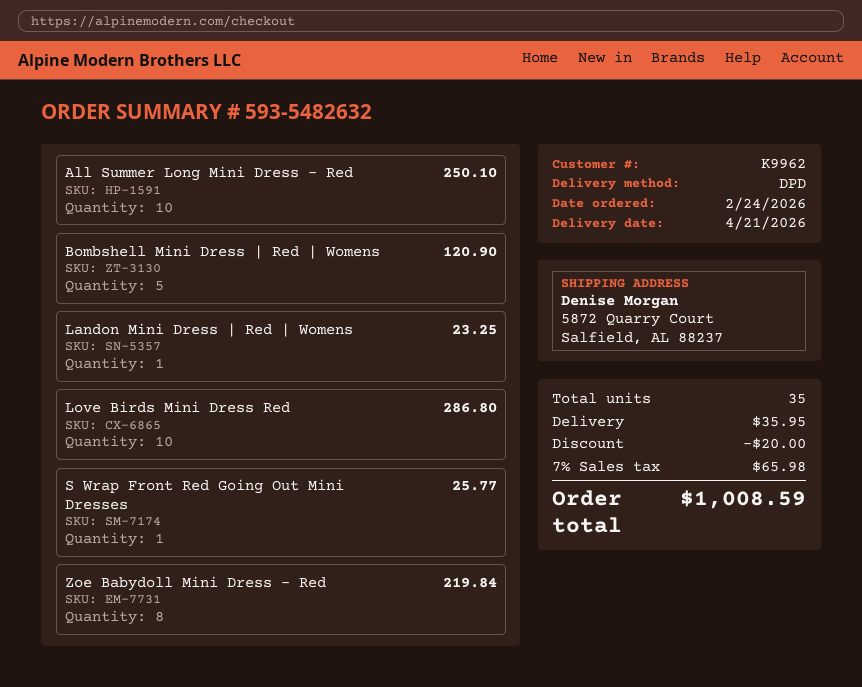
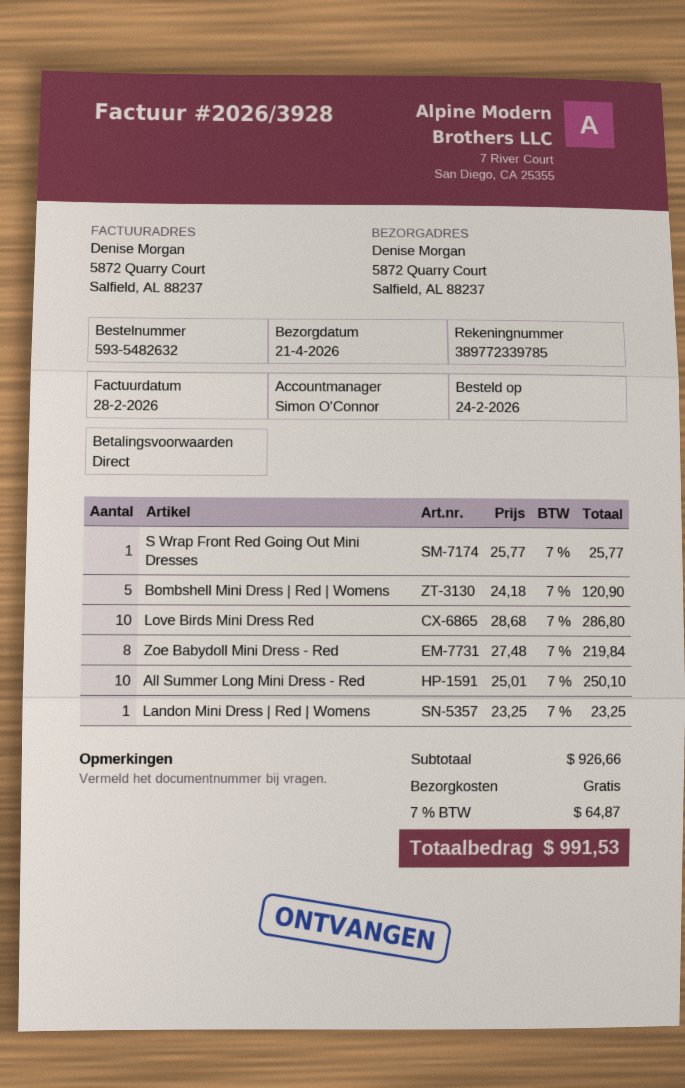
discount: 20.00 -> none
shipping: 35.95 -> 0.00
tax: 7% = 65.98 -> 7% = 64.87
total: 1008.59 -> 991.53

